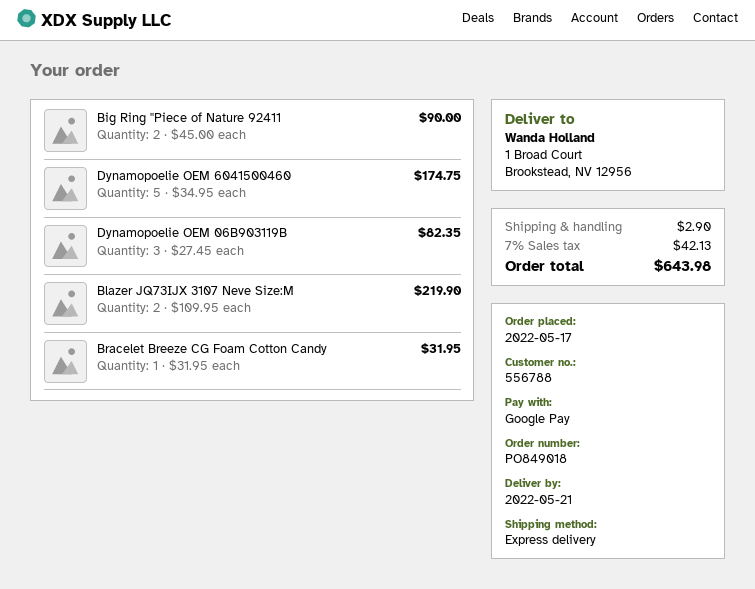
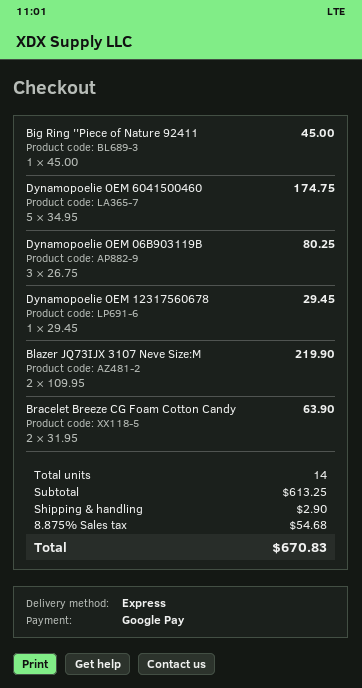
Big Ring ''Piece of Nature 92411: 2 x 45.00 = 90.00 -> 1 x 45.00 = 45.00
Dynamopoelie OEM 06B903119B: 3 x 27.45 = 82.35 -> 3 x 26.75 = 80.25
Bracelet Breeze CG Foam Cotton Candy: 1 x 31.95 = 31.95 -> 2 x 31.95 = 63.90
Dynamopoelie OEM 12317560678: none -> 1 x 29.45 = 29.45
tax: 7% = 42.13 -> 8.875% = 54.68
total: 643.98 -> 670.83

